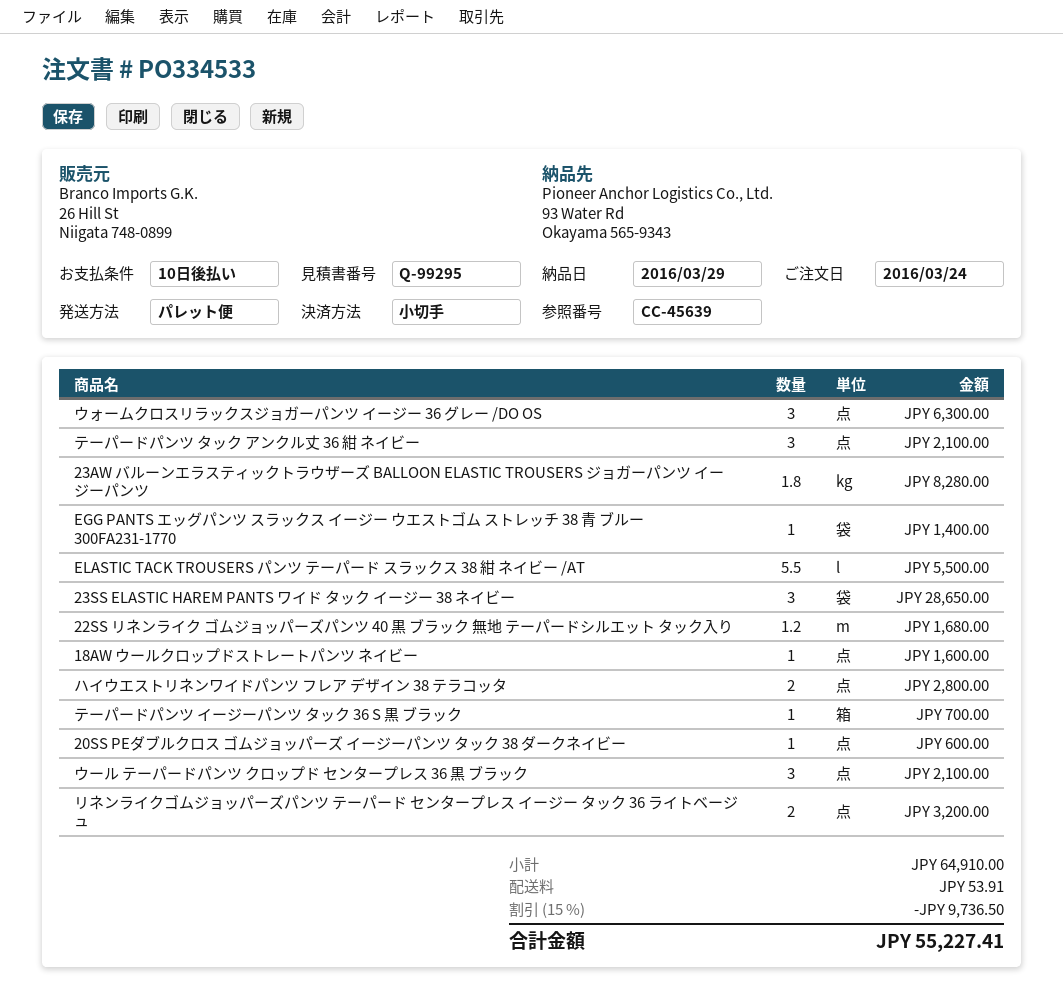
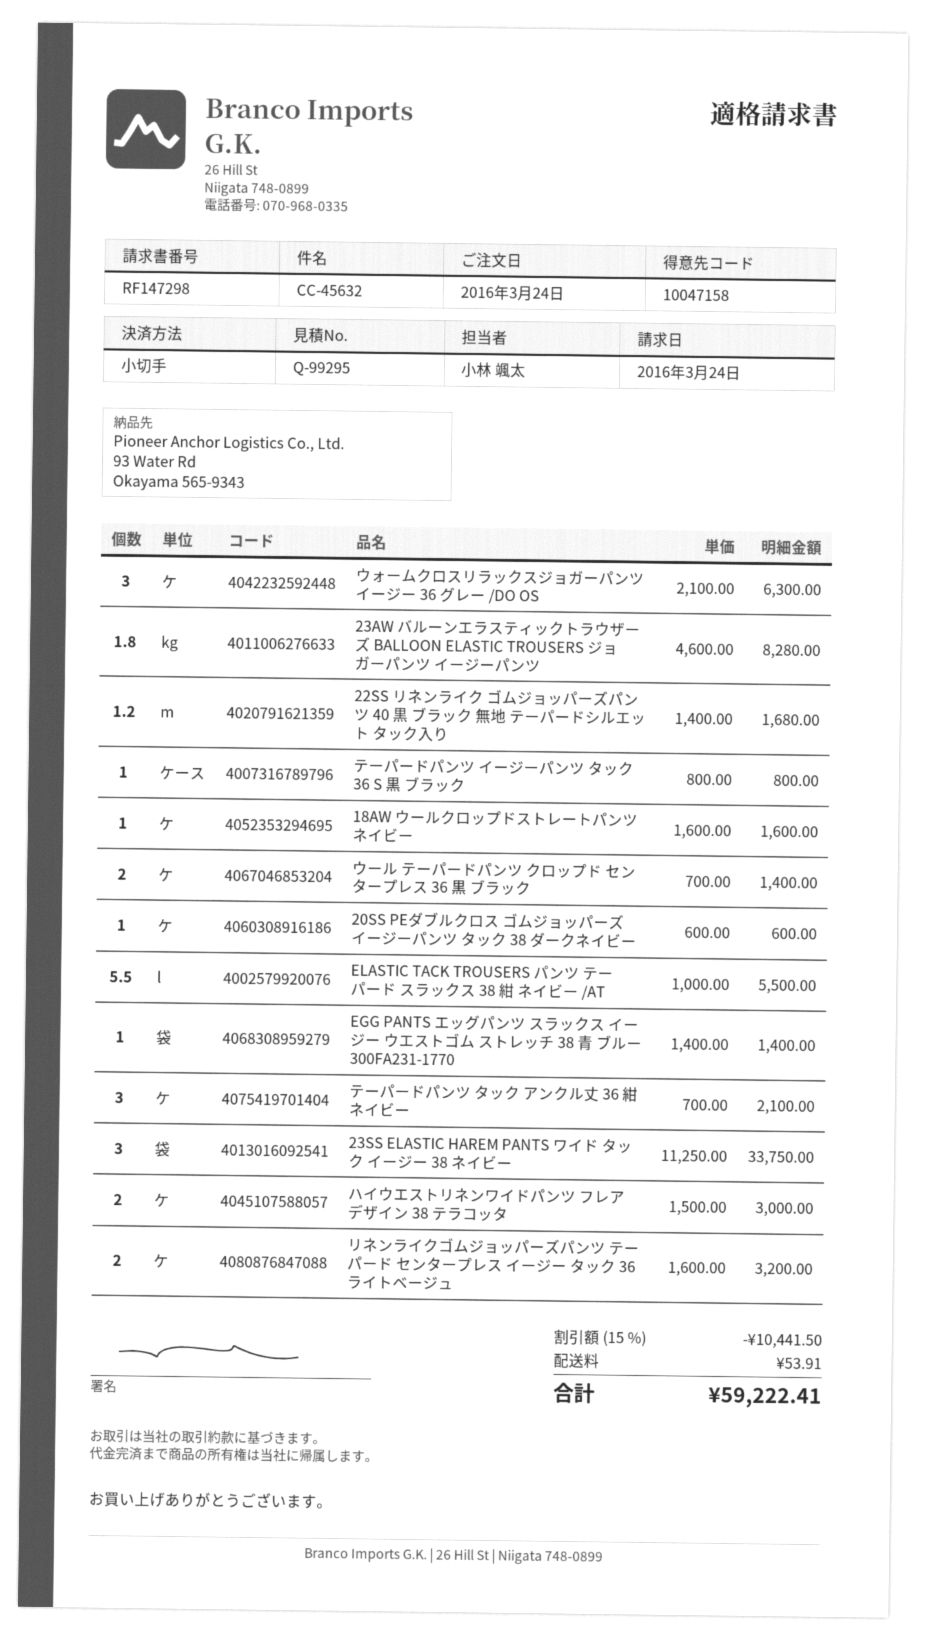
reference: CC-45639 -> CC-45632
23SS ELASTIC HAREM PANTS ワイド タック イージー 38 ネイビー: 3 for 28650.00 -> 3 for 33750.00
ハイウエストリネンワイドパンツ フレア デザイン 38 テラコッタ: 2 for 2800.00 -> 2 for 3000.00
テーパードパンツ イージーパンツ タック 36 S 黒 ブラック: 1 for 700.00 -> 1 for 800.00
ウール テーパードパンツ クロップド センタープレス 36 黒 ブラック: 3 for 2100.00 -> 2 for 1400.00
discount: 15% = 9736.50 -> 15% = 10441.50
total: 55227.41 -> 59222.41

